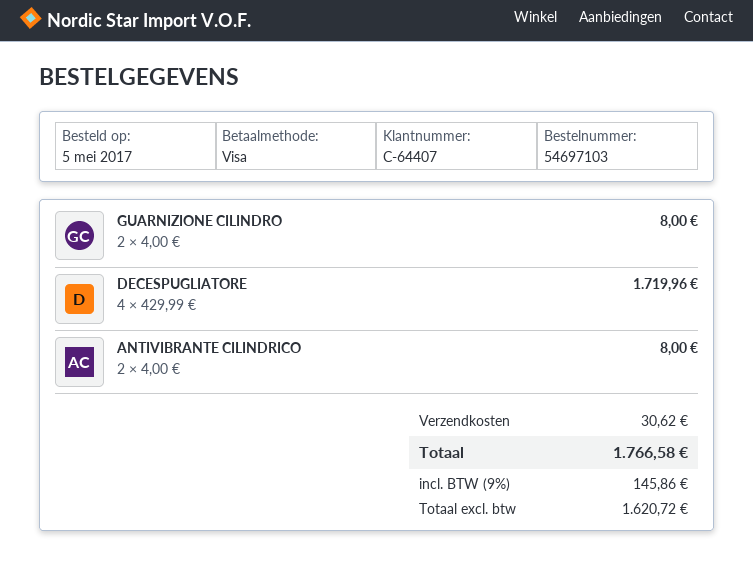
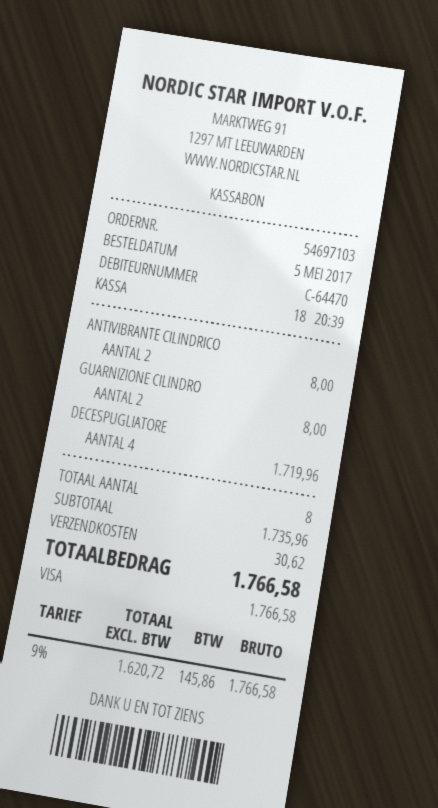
customer number: C-64407 -> C-64470

